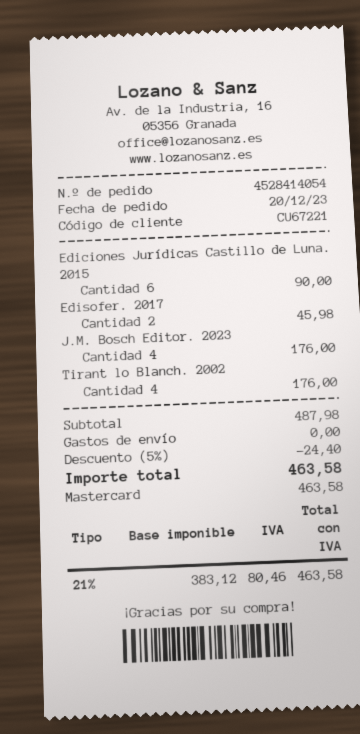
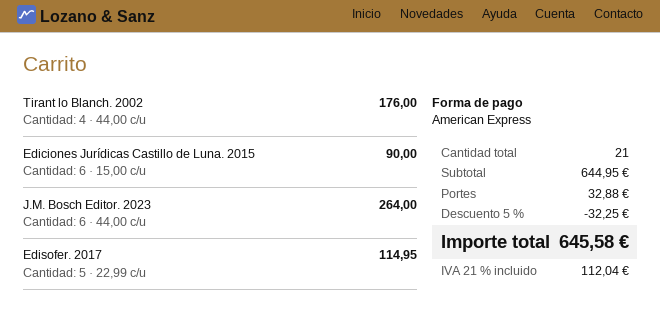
payment method: Mastercard -> American Express
Edisofer. 2017: 2 for 45.98 -> 5 for 114.95
J.M. Bosch Editor. 2023: 4 for 176.00 -> 6 for 264.00
subtotal: 487.98 -> 644.95
discount: 5% = 24.40 -> 5% = 32.25
shipping: 0.00 -> 32.88
tax: 21% = 80.46 -> 21% = 112.04
total: 463.58 -> 645.58

